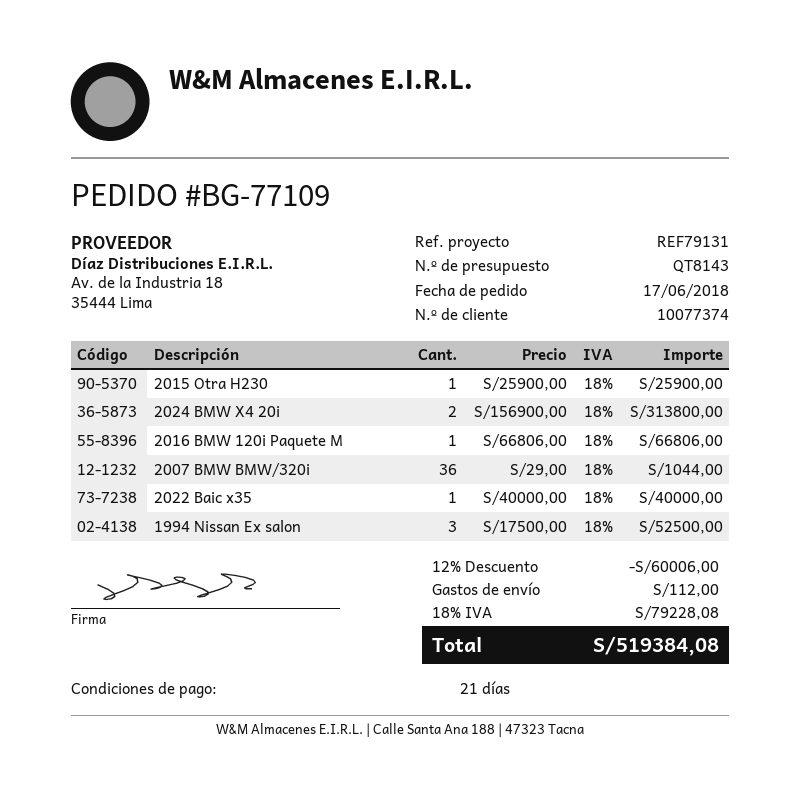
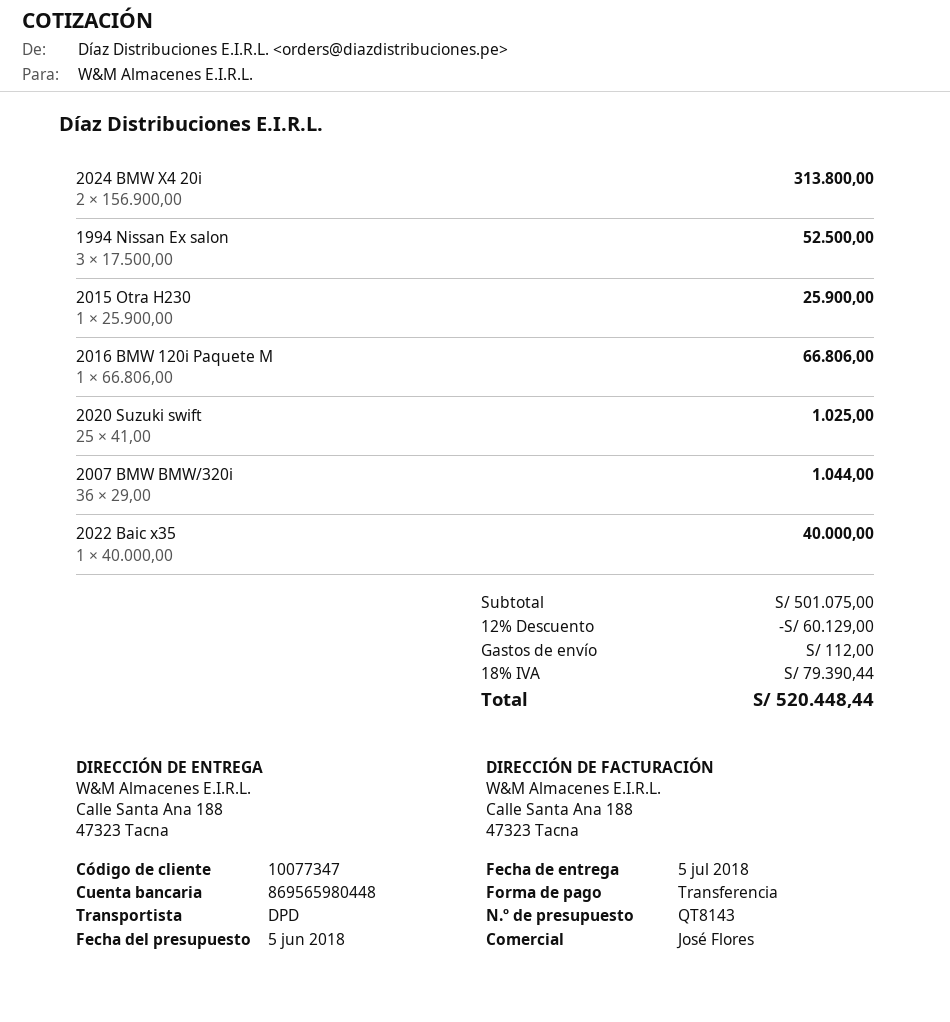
customer number: 10077374 -> 10077347
2020 Suzuki swift: none -> 25 x 41.00 = 1025.00
discount: 12% = 60006.00 -> 12% = 60129.00
tax: 18% = 79228.08 -> 18% = 79390.44
total: 519384.08 -> 520448.44

